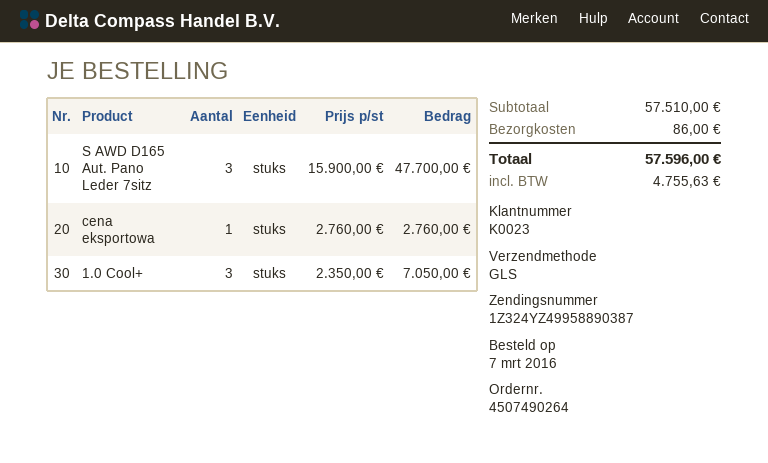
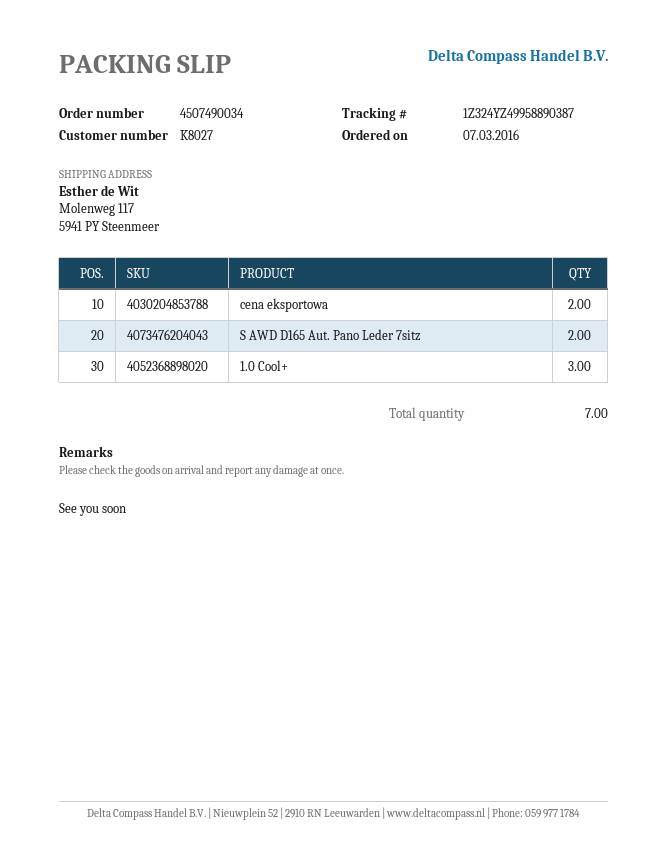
order number: 4507490264 -> 4507490034
customer number: K0023 -> K8027
S AWD D165 Aut. Pano Leder 7sitz: 3 -> 2
cena eksportowa: 1 -> 2

